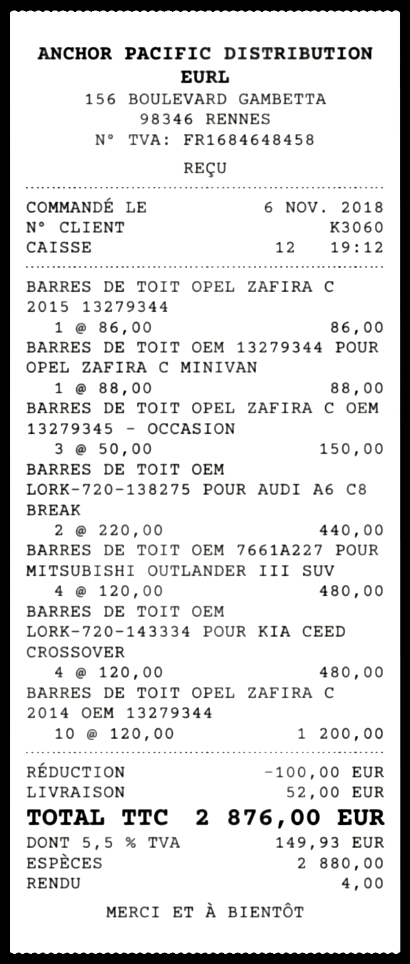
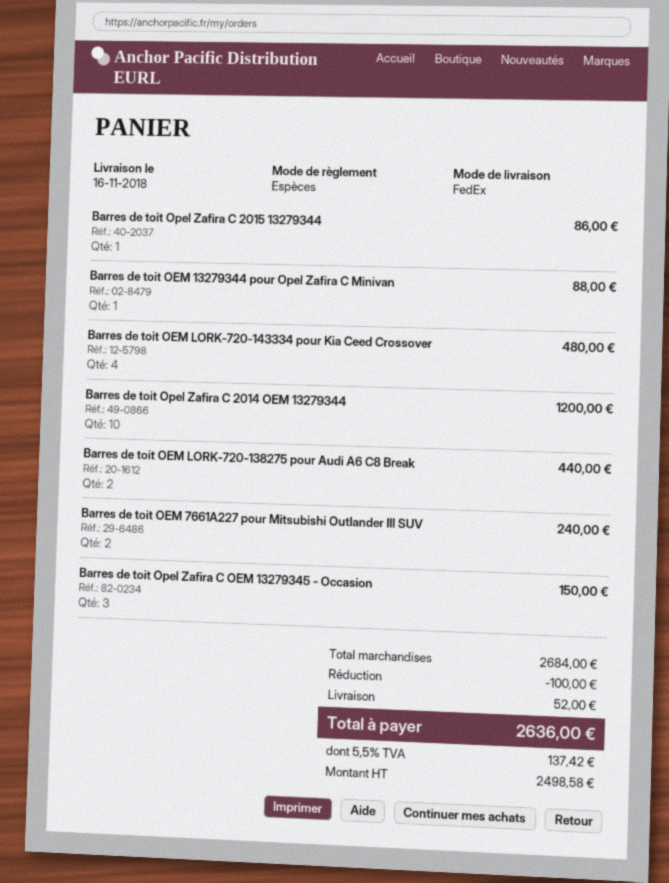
BARRES DE TOIT OEM 7661A227 POUR MITSUBISHI OUTLANDER III SUV: 4 for 480.00 -> 2 for 240.00
tax: 5.5% = 149.93 -> 5.5% = 137.42
total: 2876.00 -> 2636.00

